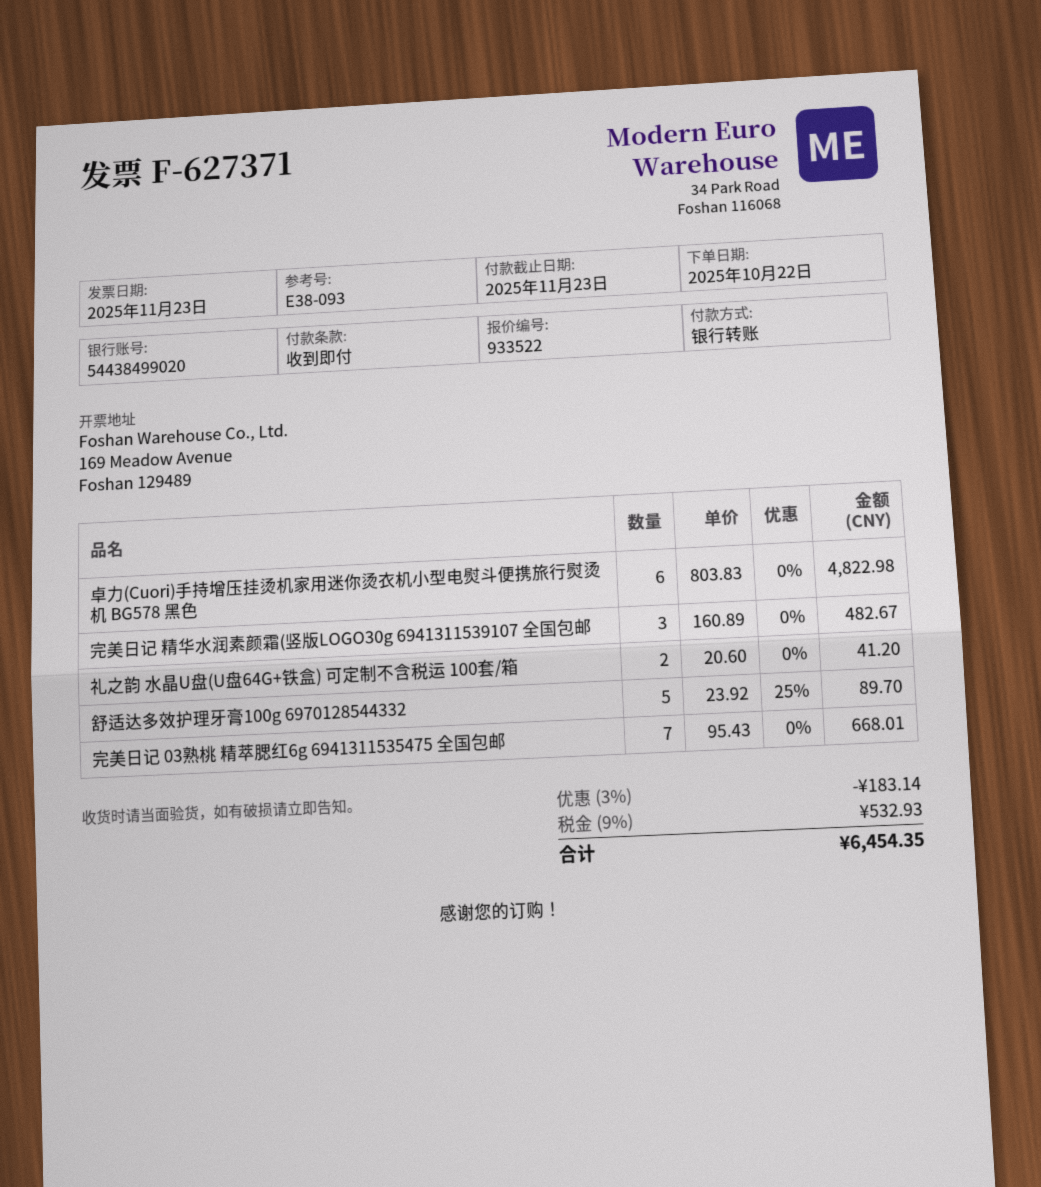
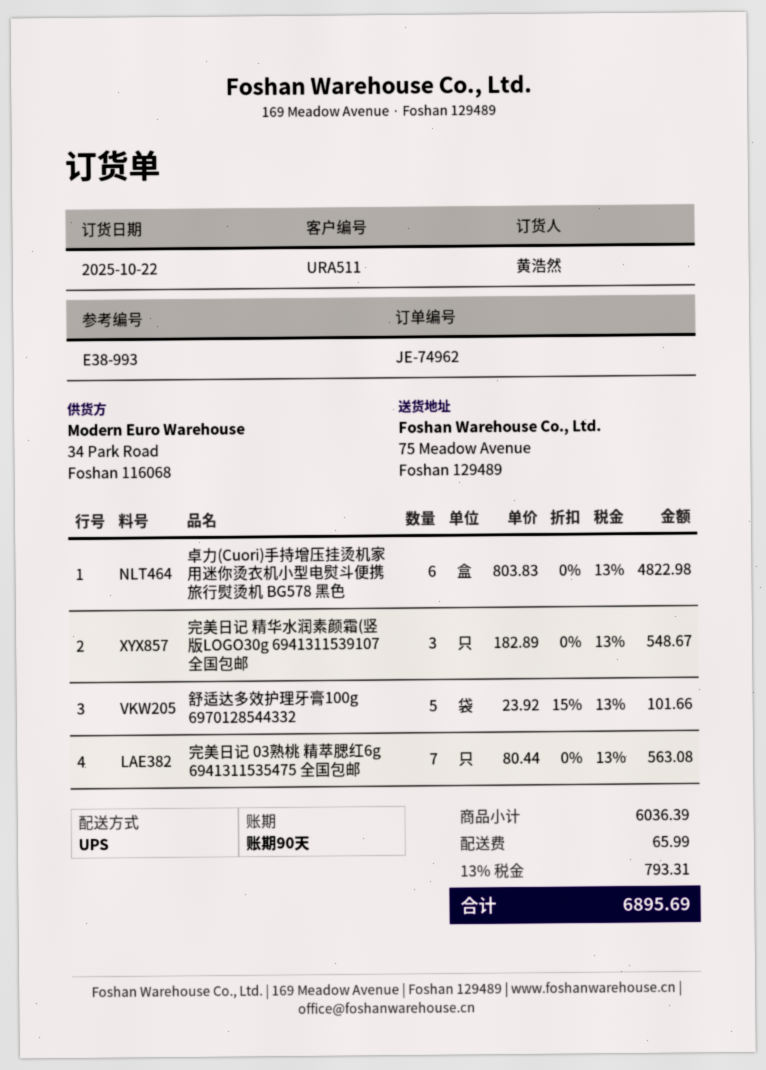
payment terms: on receipt -> 90 days
reference: E38-093 -> E38-993
完美日记 精华水润素颜霜(竖版LOGO30g 6941311539107 全国包邮: 3 x 160.89 = 482.67 -> 3 x 182.89 = 548.67
礼之韵 水晶U盘(U盘64G+铁盒) 可定制不含税运 100套/箱: 2 x 20.60 = 41.20 -> none
舒适达多效护理牙膏100g 6970128544332: 5 x 23.92 - 25% = 89.70 -> 5 x 23.92 - 15% = 101.66
完美日记 03熟桃 精萃腮红6g 6941311535475 全国包邮: 7 x 95.43 = 668.01 -> 7 x 80.44 = 563.08
discount: 3% = 183.14 -> none
shipping: none -> 65.99
tax: 9% = 532.93 -> 13% = 793.31
total: 6454.35 -> 6895.69

